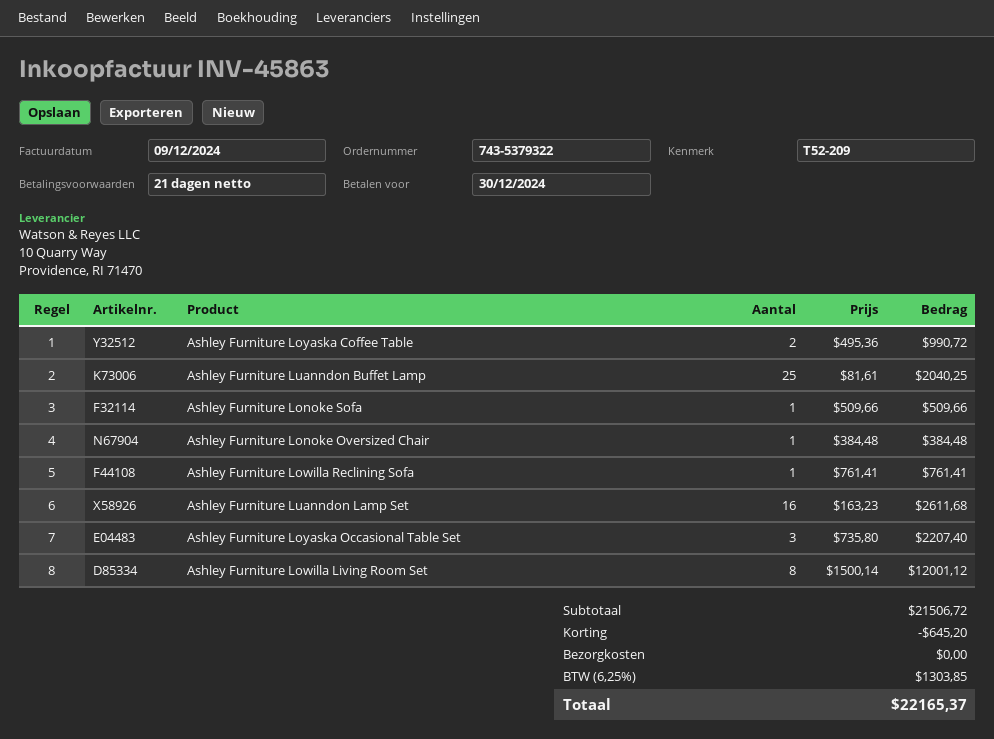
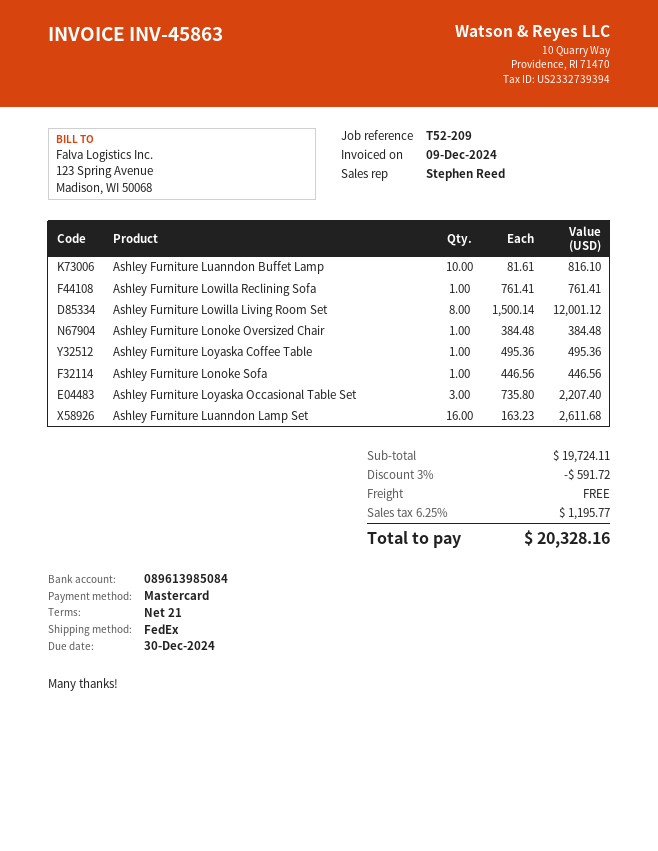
Ashley Furniture Loyaska Coffee Table: 2 x 495.36 = 990.72 -> 1 x 495.36 = 495.36
Ashley Furniture Luanndon Buffet Lamp: 25 x 81.61 = 2040.25 -> 10 x 81.61 = 816.10
Ashley Furniture Lonoke Sofa: 1 x 509.66 = 509.66 -> 1 x 446.56 = 446.56
subtotal: 21506.72 -> 19724.11
discount: 645.20 -> 591.72
tax: 6.25% = 1303.85 -> 6.25% = 1195.77
total: 22165.37 -> 20328.16

